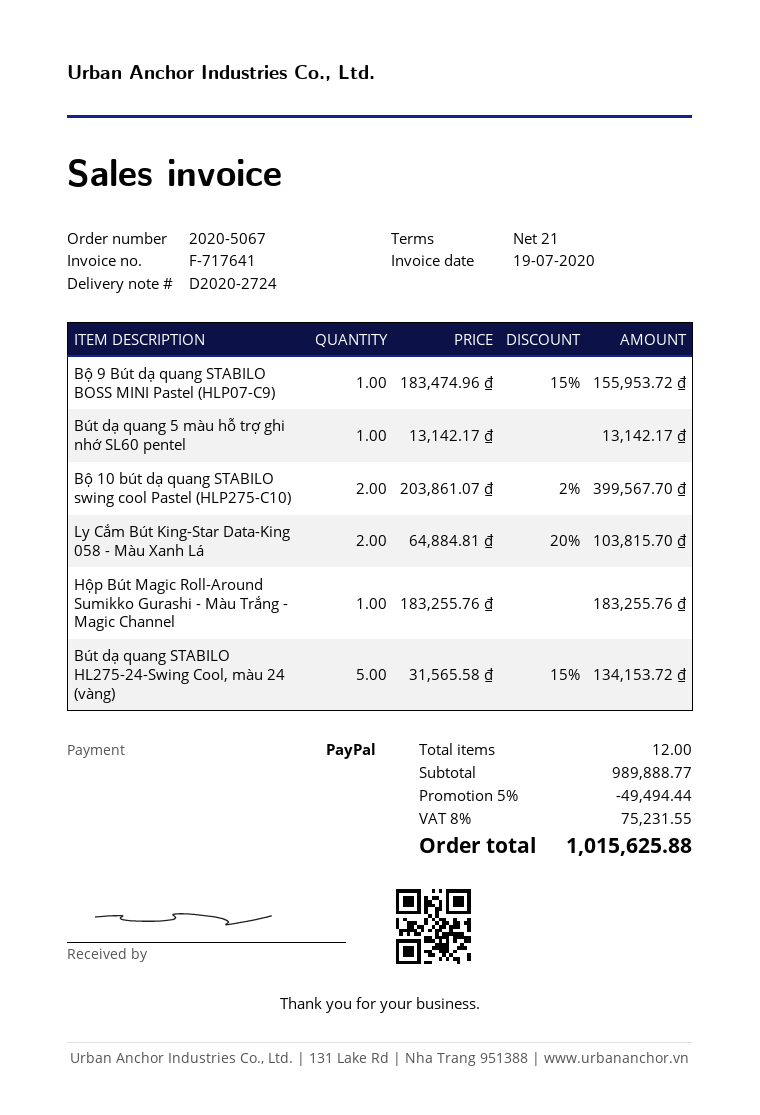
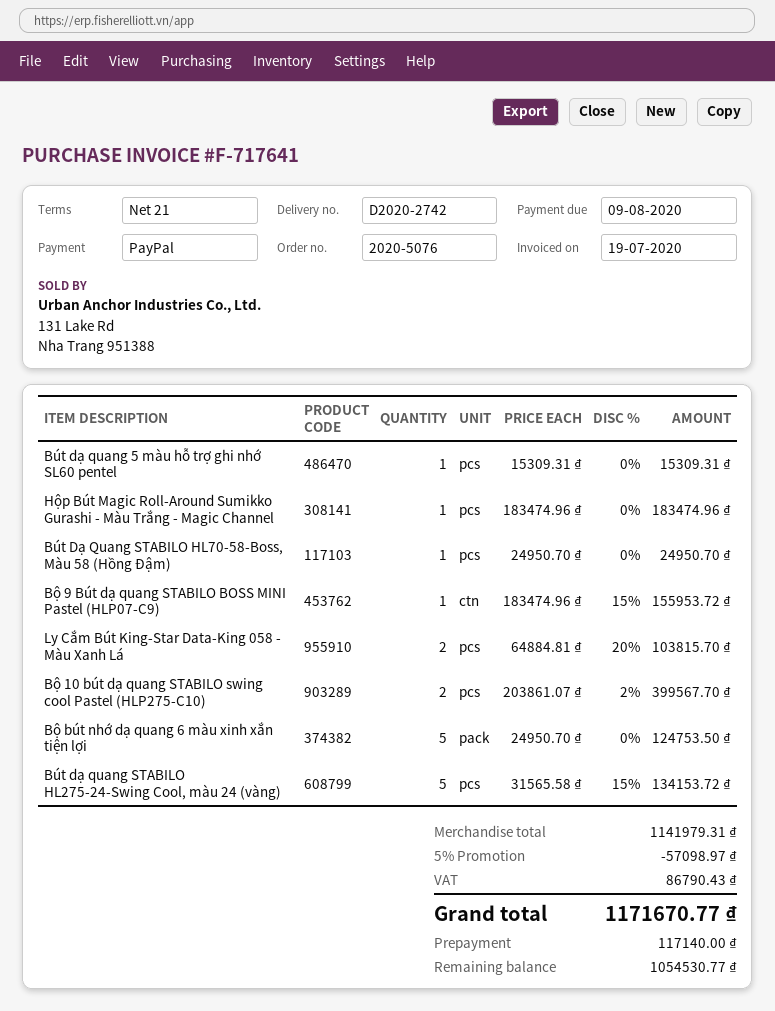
order number: 2020-5067 -> 2020-5076
delivery note number: D2020-2724 -> D2020-2742
Bút dạ quang 5 màu hỗ trợ ghi nhớ SL60 pentel: 1 x 13142.17 = 13142.17 -> 1 x 15309.31 = 15309.31
Hộp Bút Magic Roll-Around Sumikko Gurashi - Màu Trắng - Magic Channel: 1 x 183255.76 = 183255.76 -> 1 x 183474.96 = 183474.96
Bút Dạ Quang STABILO HL70-58-Boss, Màu 58 (Hồng Đậm): none -> 1 x 24950.70 = 24950.70
Bộ bút nhớ dạ quang 6 màu xinh xắn tiện lợi: none -> 5 x 24950.70 = 124753.50
subtotal: 989888.77 -> 1141979.31
discount: 5% = 49494.44 -> 5% = 57098.97
tax: 75231.55 -> 86790.43
total: 1015625.88 -> 1171670.77

